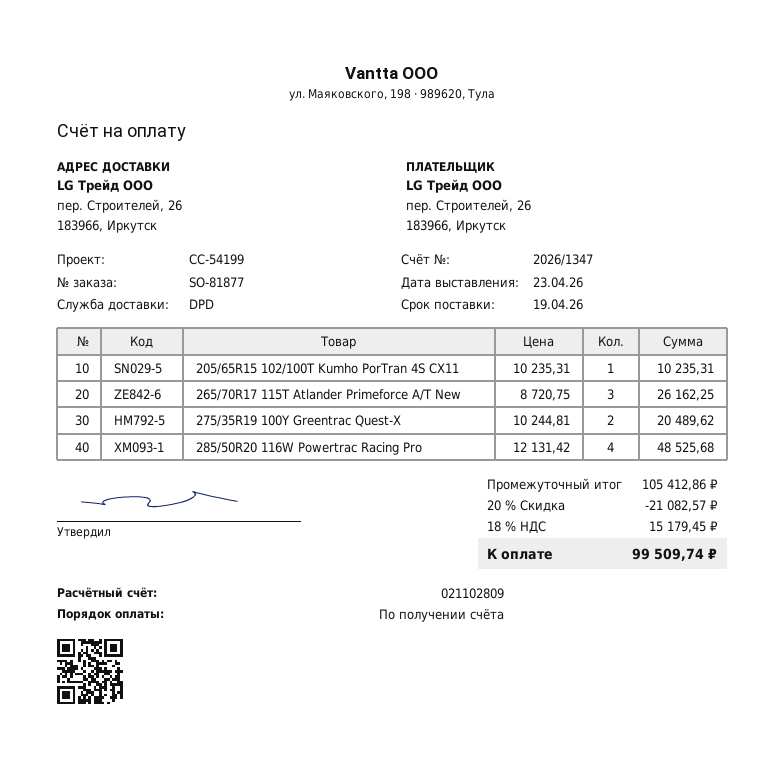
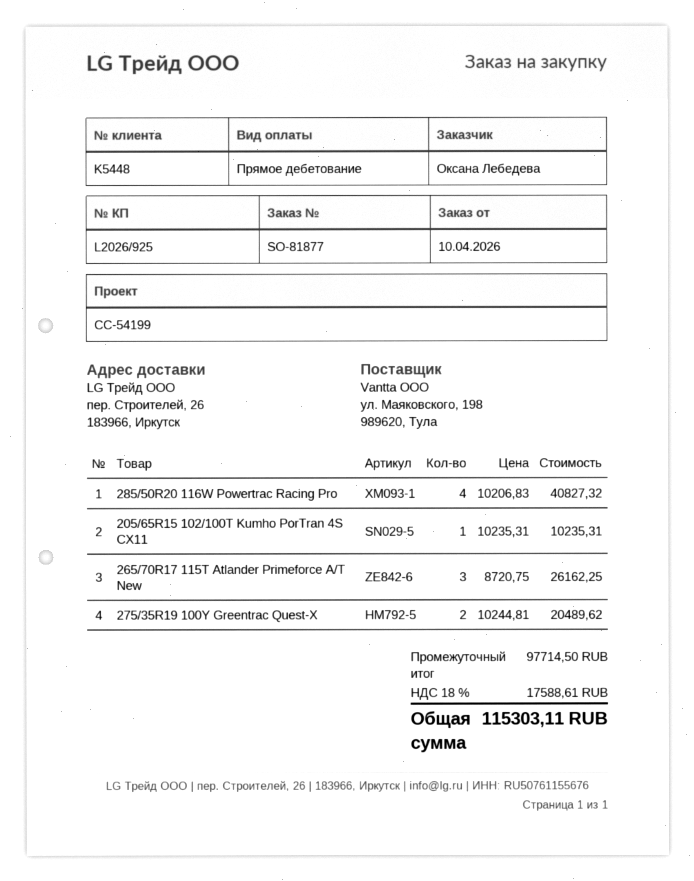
285/50R20 116W Powertrac Racing Pro: 4 x 12131.42 = 48525.68 -> 4 x 10206.83 = 40827.32
subtotal: 105412.86 -> 97714.50
discount: 20% = 21082.57 -> none
tax: 18% = 15179.45 -> 18% = 17588.61
total: 99509.74 -> 115303.11

